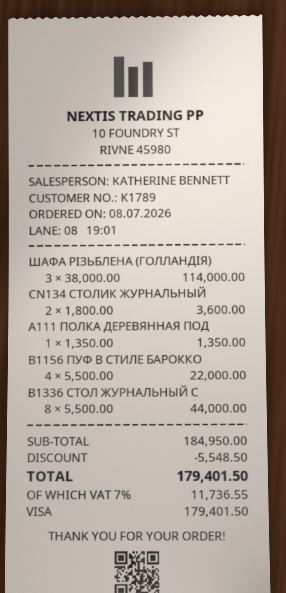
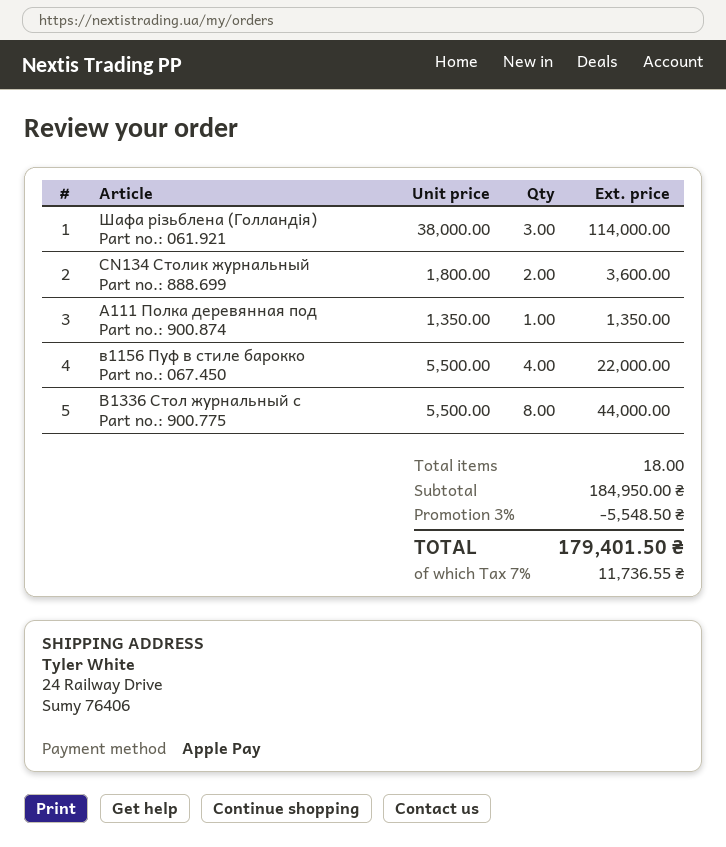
payment method: Visa -> Apple Pay

